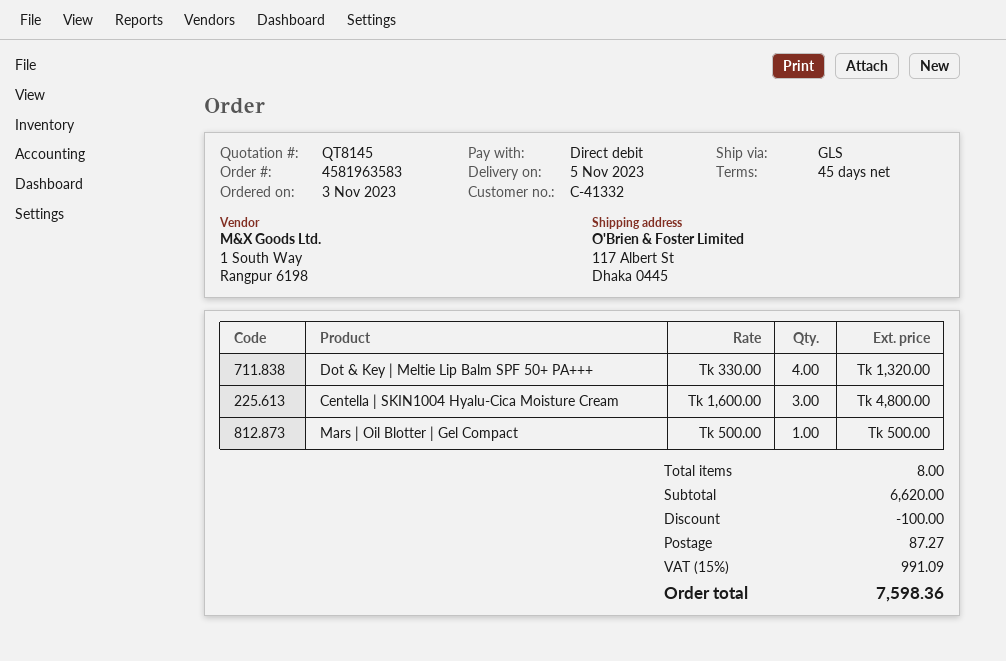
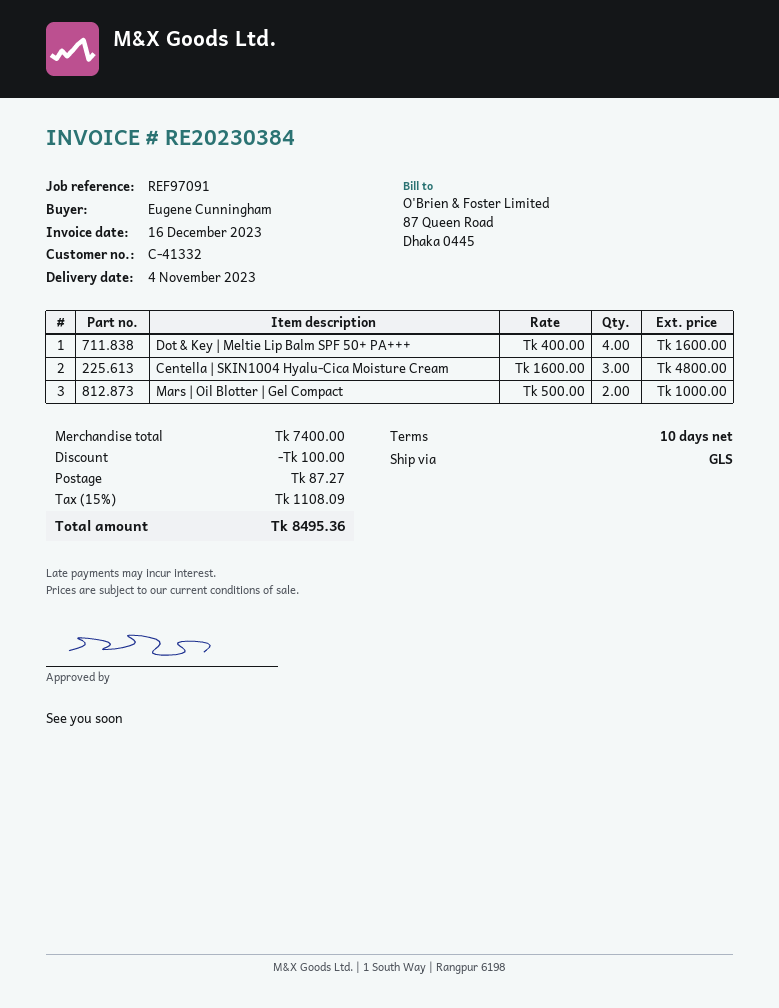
delivery date: 2023-11-05 -> 2023-11-04
payment terms: 45 days -> 10 days
Dot & Key | Meltie Lip Balm SPF 50+ PA+++: 4 x 330.00 = 1320.00 -> 4 x 400.00 = 1600.00
Mars | Oil Blotter | Gel Compact: 1 x 500.00 = 500.00 -> 2 x 500.00 = 1000.00
subtotal: 6620.00 -> 7400.00
tax: 15% = 991.09 -> 15% = 1108.09
total: 7598.36 -> 8495.36

